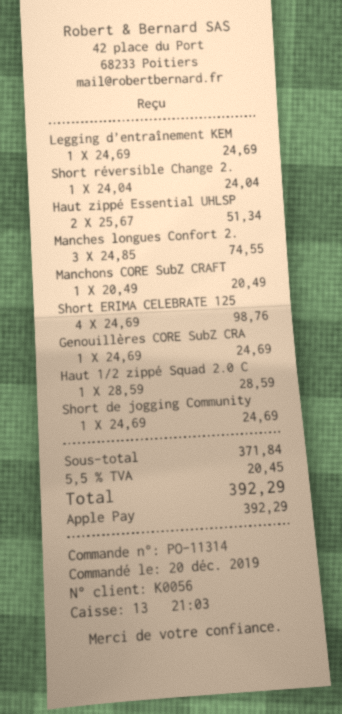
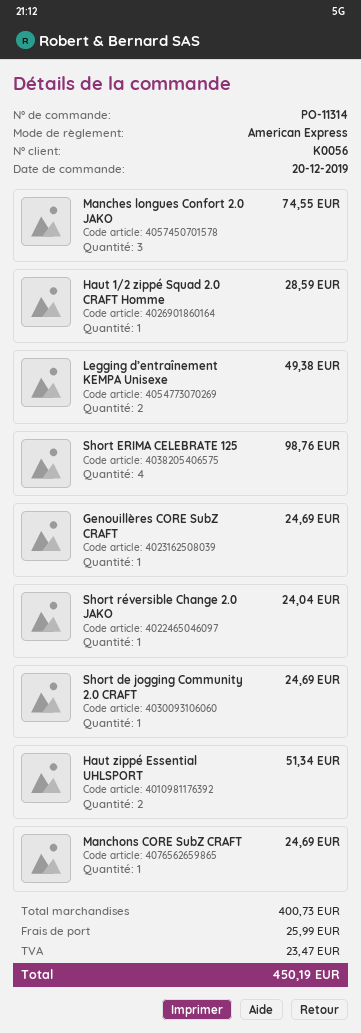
payment method: Apple Pay -> American Express
Legging d’entraînement KEM: 1 for 24.69 -> 2 for 49.38
Manchons CORE SubZ CRAFT: 1 for 20.49 -> 1 for 24.69
subtotal: 371.84 -> 400.73
shipping: none -> 25.99
tax: 20.45 -> 23.47
total: 392.29 -> 450.19

